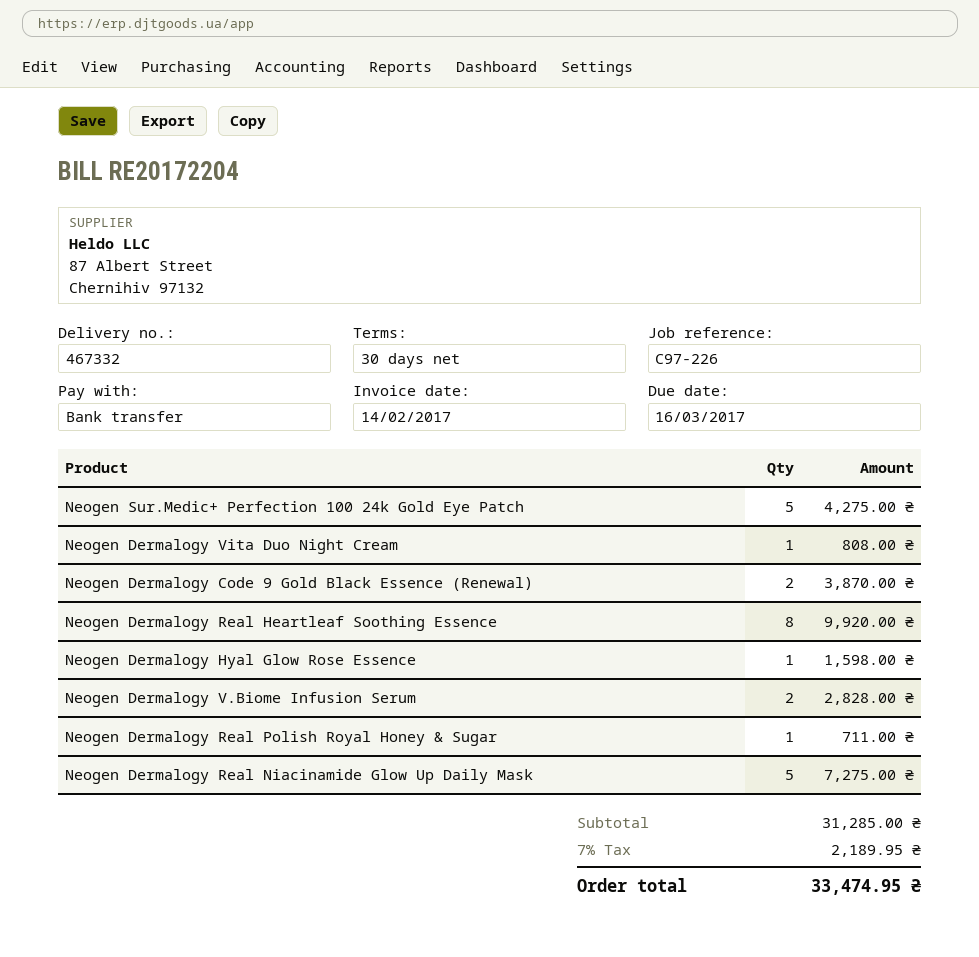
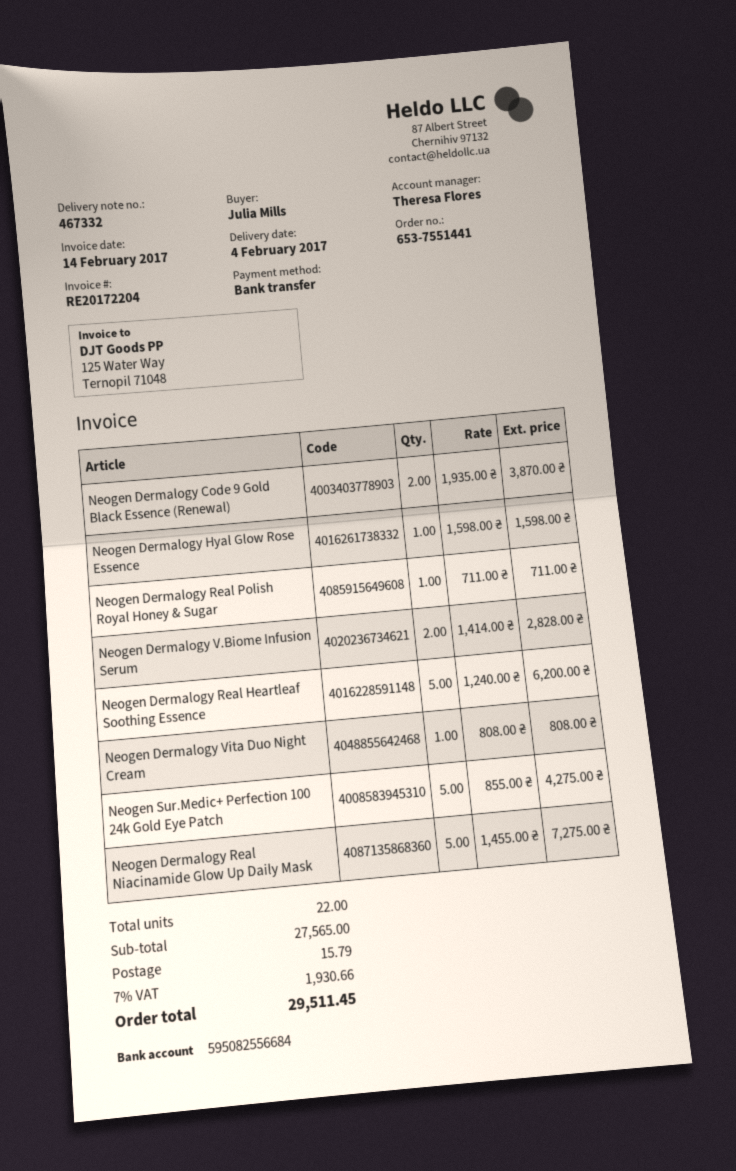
Neogen Dermalogy Real Heartleaf Soothing Essence: 8 for 9920.00 -> 5 for 6200.00
subtotal: 31285.00 -> 27565.00
shipping: none -> 15.79
tax: 7% = 2189.95 -> 7% = 1930.66
total: 33474.95 -> 29511.45

